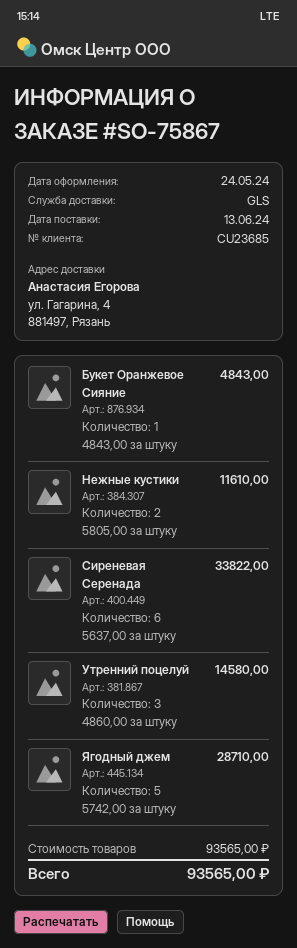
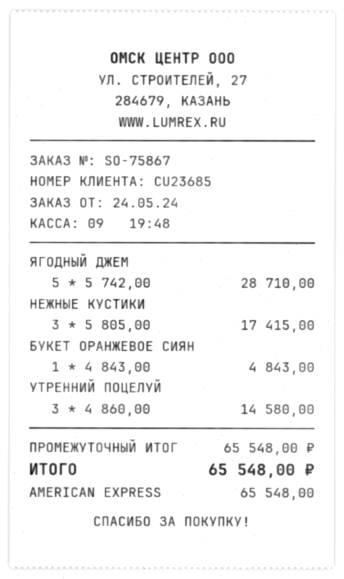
Нежные кустики: 2 x 5805.00 = 11610.00 -> 3 x 5805.00 = 17415.00
Сиреневая Серенада: 6 x 5637.00 = 33822.00 -> none
subtotal: 93565.00 -> 65548.00
total: 93565.00 -> 65548.00

